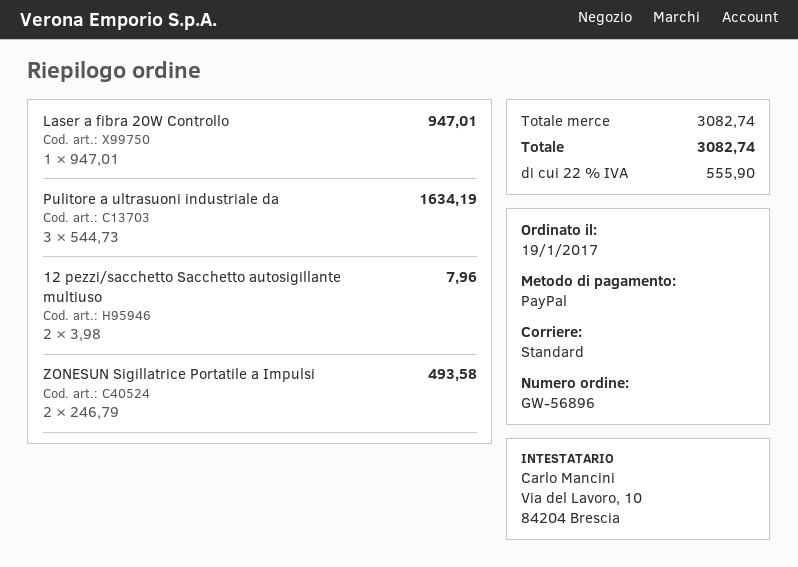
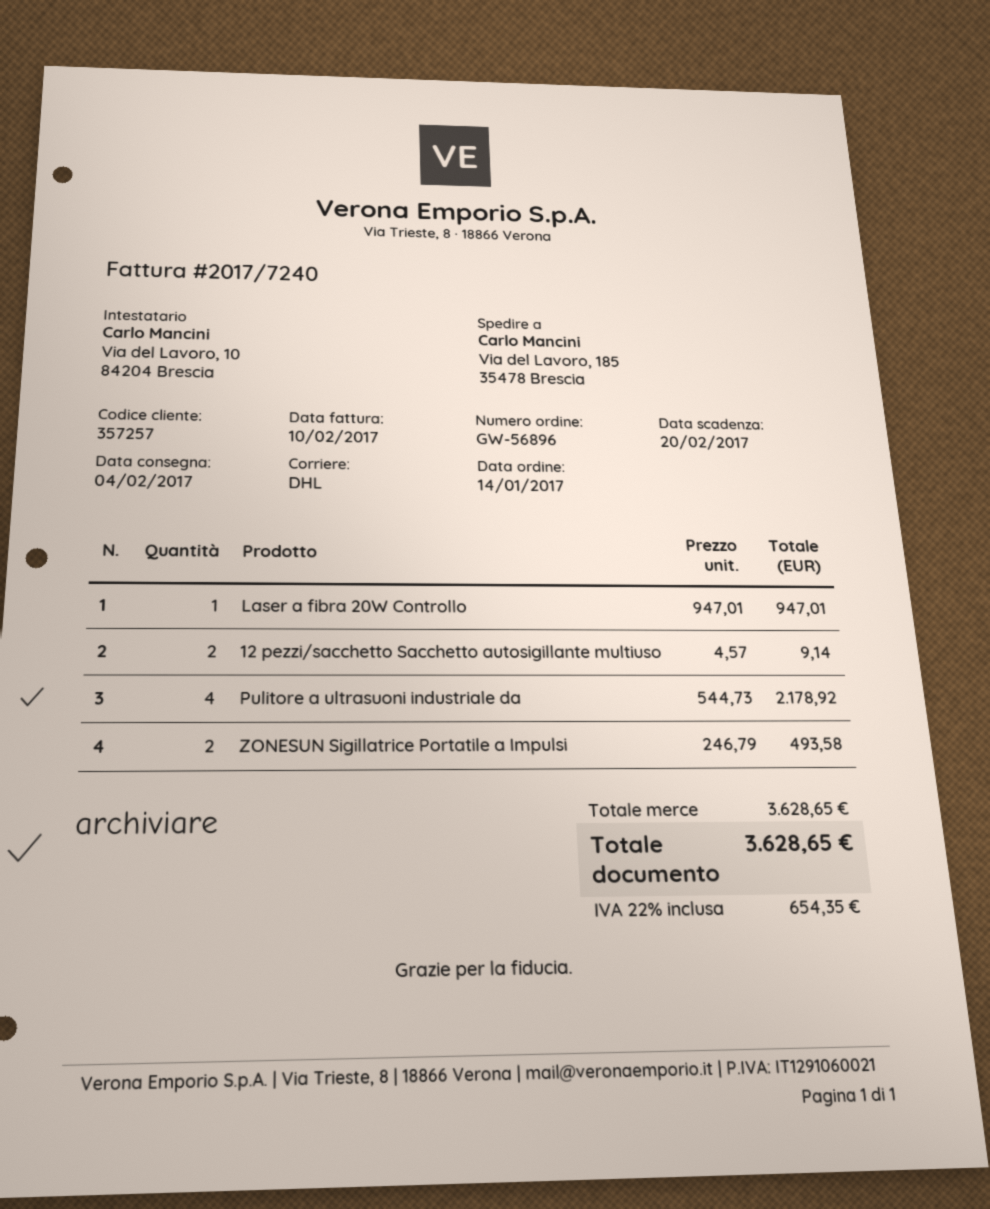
order date: 2017-01-19 -> 2017-01-14
shipping method: standard -> DHL
Pulitore a ultrasuoni industriale da: 3 x 544.73 = 1634.19 -> 4 x 544.73 = 2178.92
12 pezzi/sacchetto Sacchetto autosigillante multiuso: 2 x 3.98 = 7.96 -> 2 x 4.57 = 9.14
subtotal: 3082.74 -> 3628.65
tax: 22% = 555.90 -> 22% = 654.35
total: 3082.74 -> 3628.65

